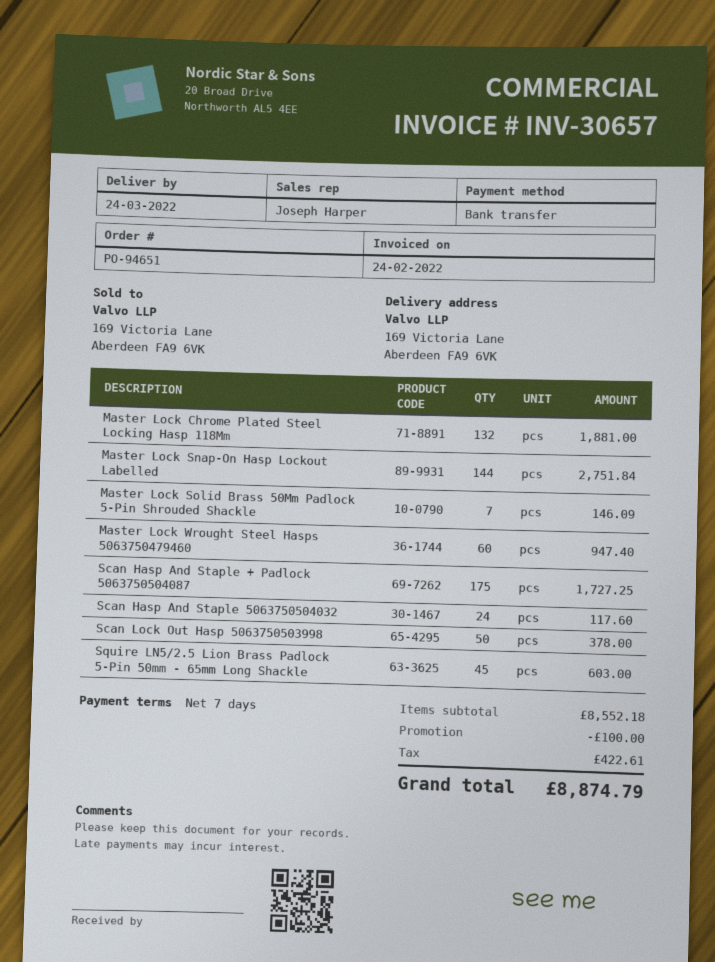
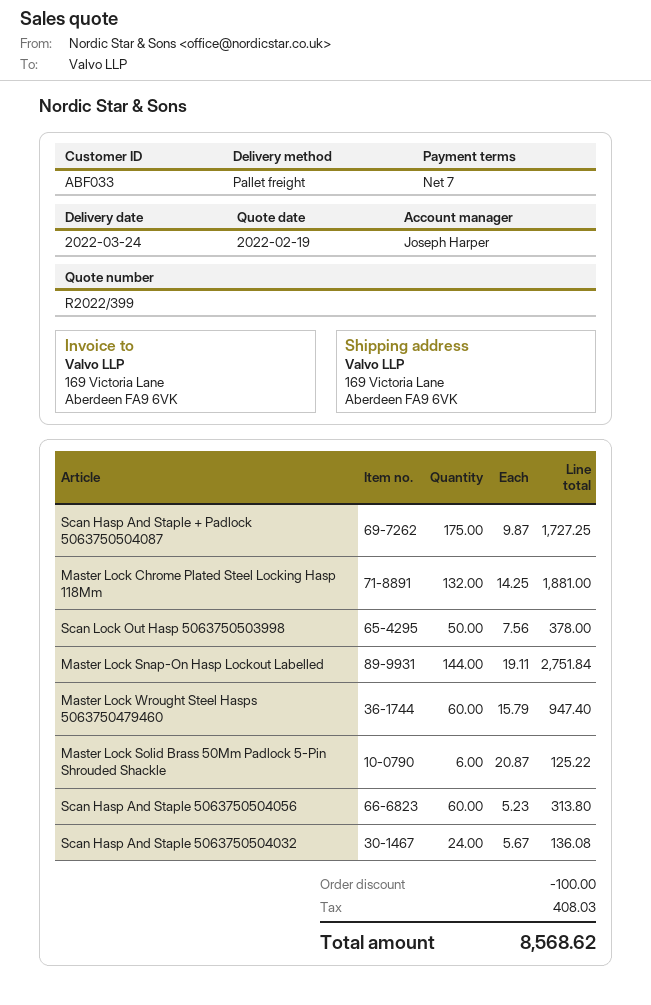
Master Lock Solid Brass 50Mm Padlock 5-Pin Shrouded Shackle: 7 for 146.09 -> 6 for 125.22
Scan Hasp And Staple 5063750504032: 24 for 117.60 -> 24 for 136.08
Squire LN5/2.5 Lion Brass Padlock 5-Pin 50mm - 65mm Long Shackle: 45 for 603.00 -> none
Scan Hasp And Staple 5063750504056: none -> 60 for 313.80
tax: 422.61 -> 408.03
total: 8874.79 -> 8568.62

